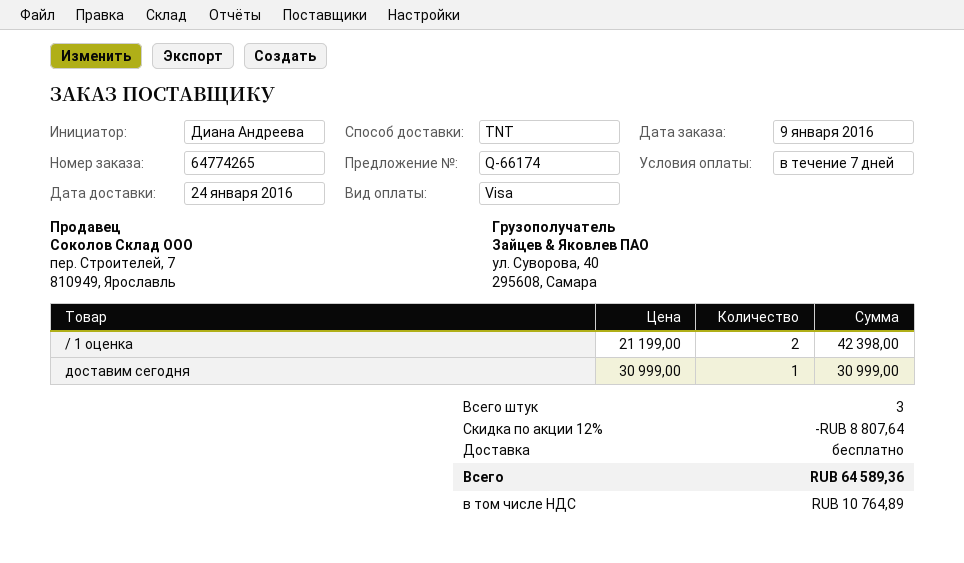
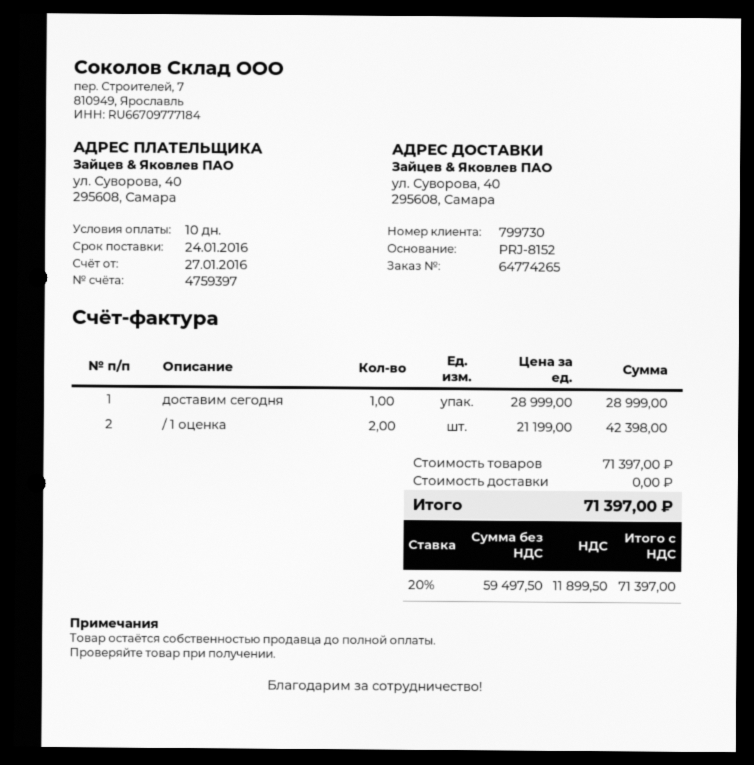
payment terms: 7 days -> 10 days
доставим сегодня: 1 x 30999.00 = 30999.00 -> 1 x 28999.00 = 28999.00
discount: 12% = 8807.64 -> none
tax: 10764.89 -> 11899.50
total: 64589.36 -> 71397.00

